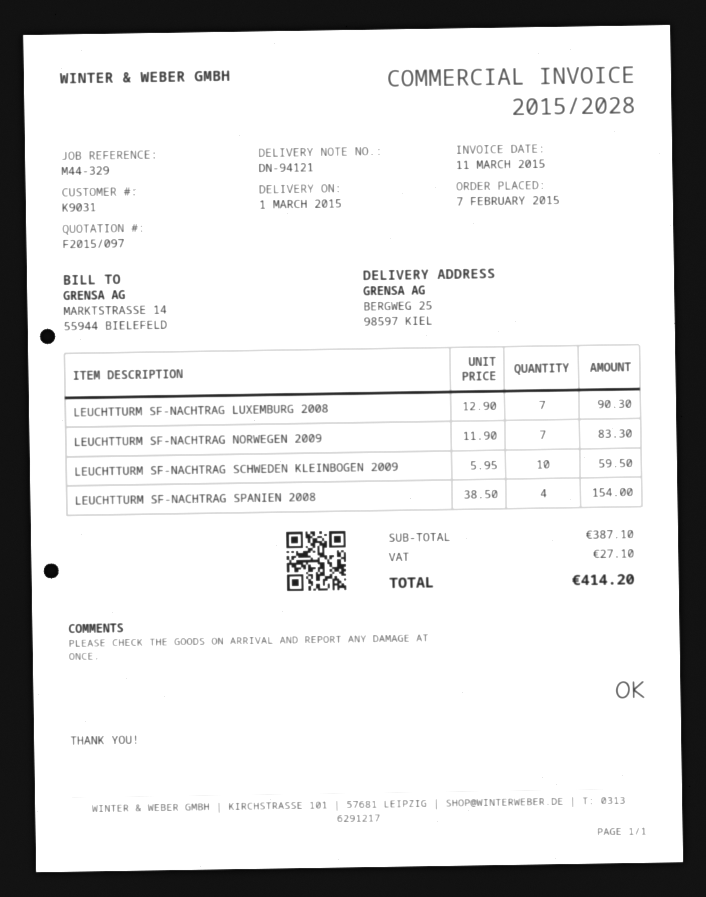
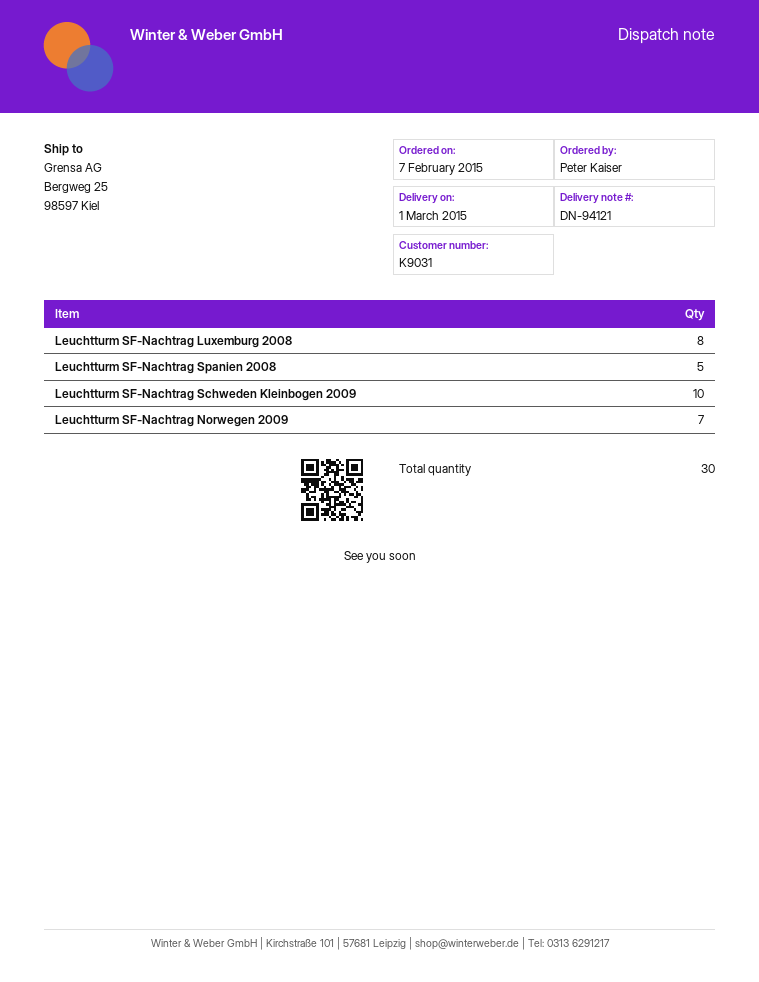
LEUCHTTURM SF-NACHTRAG LUXEMBURG 2008: 7 -> 8
LEUCHTTURM SF-NACHTRAG SPANIEN 2008: 4 -> 5

